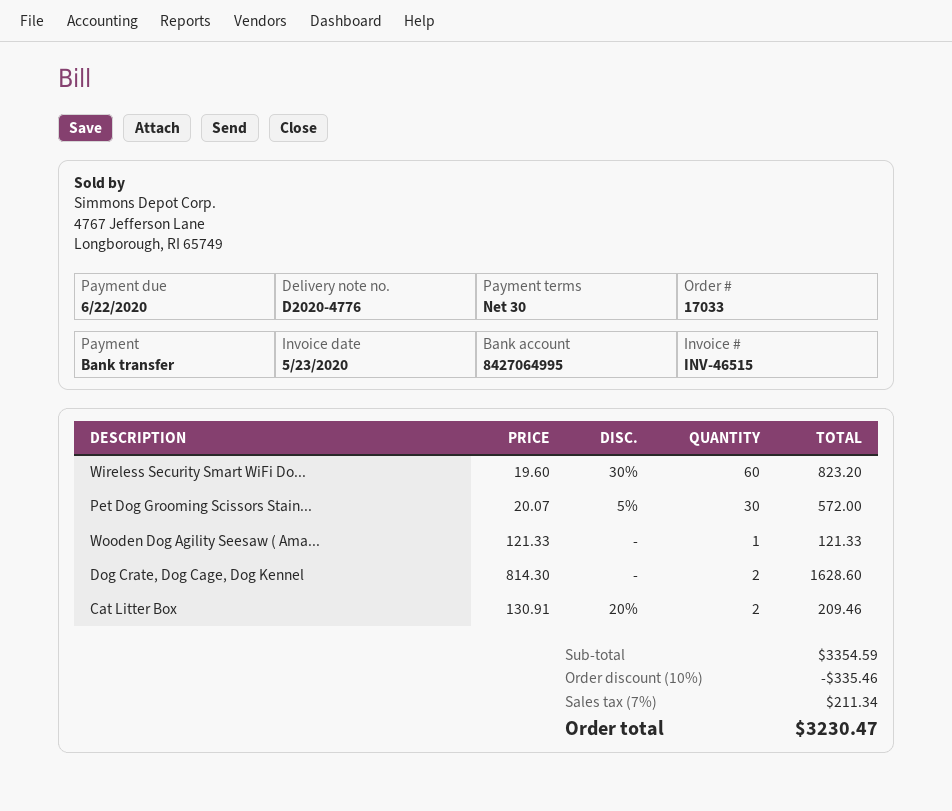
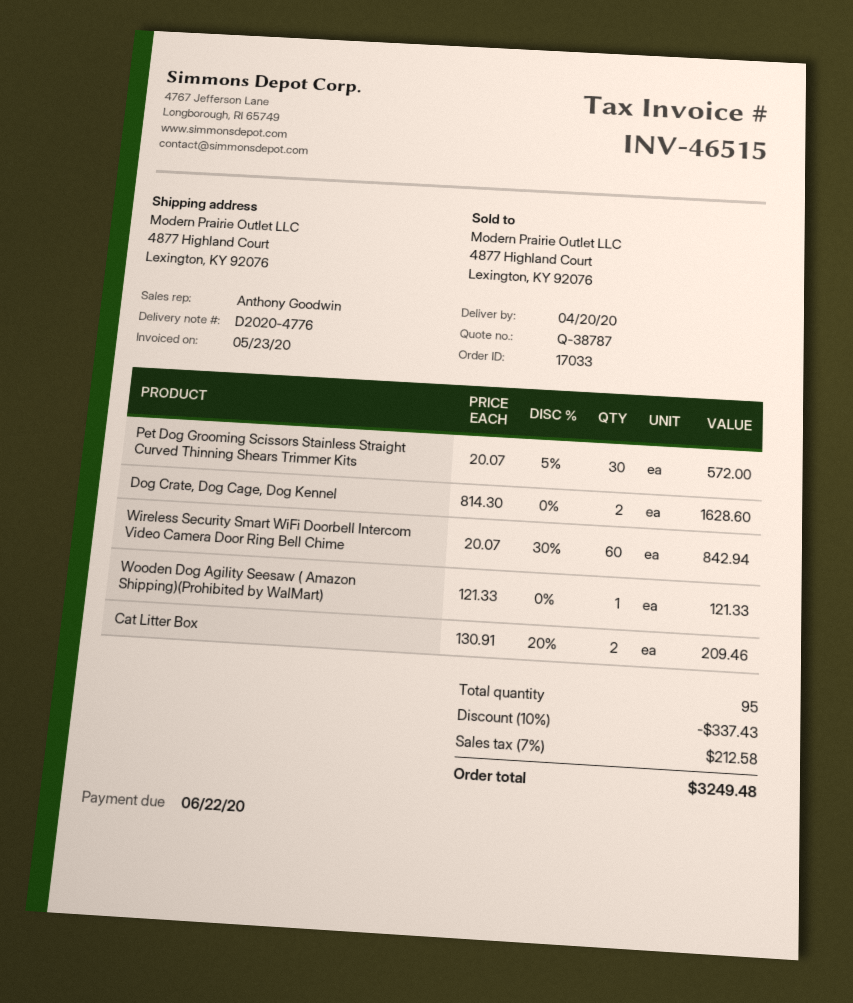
Wireless Security Smart WiFi Do...: 60 x 19.60 - 30% = 823.20 -> 60 x 20.07 - 30% = 842.94
discount: 10% = 335.46 -> 10% = 337.43
tax: 7% = 211.34 -> 7% = 212.58
total: 3230.47 -> 3249.48

